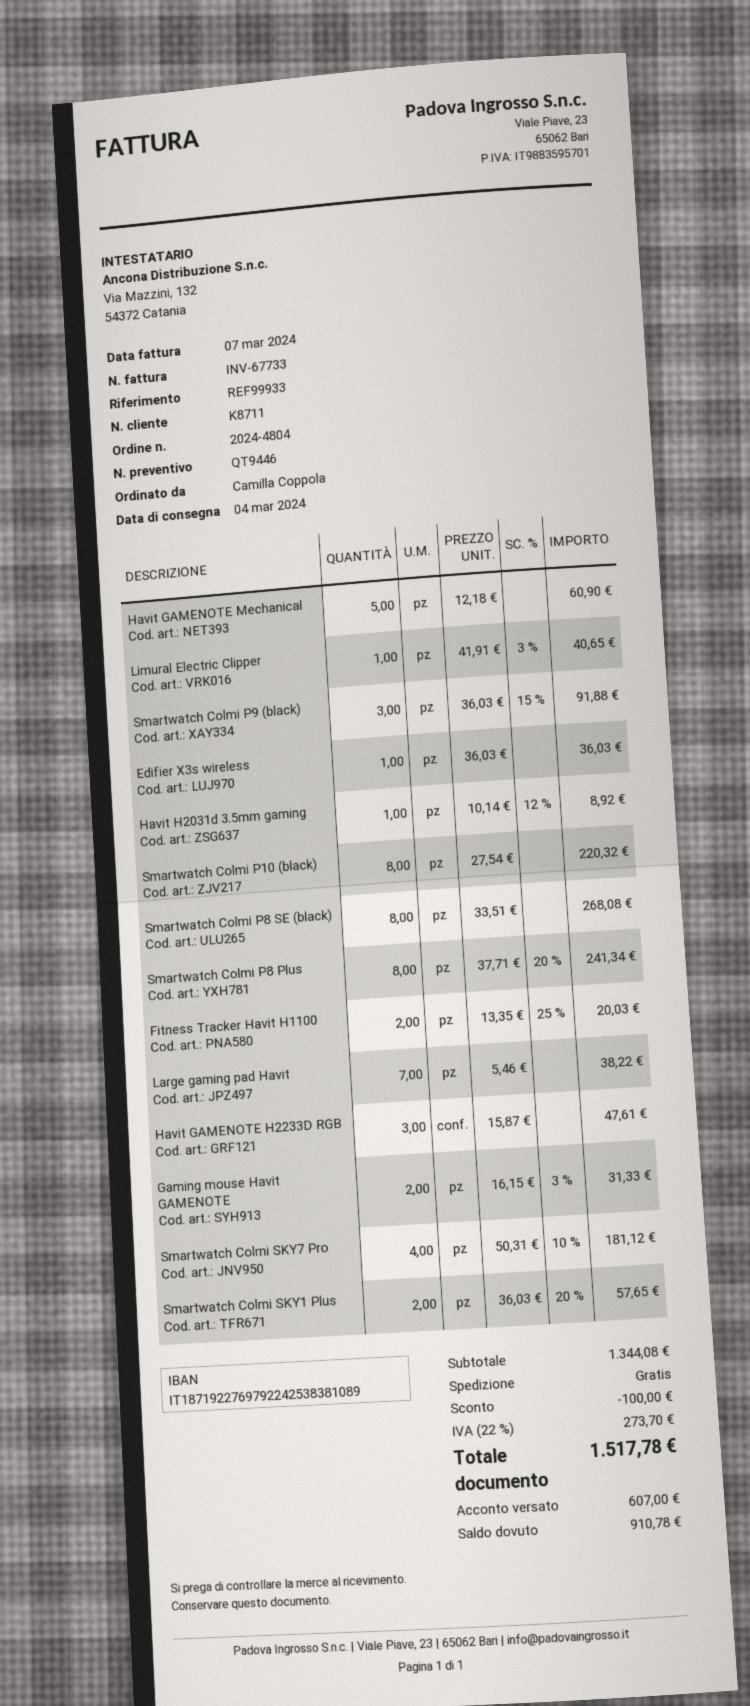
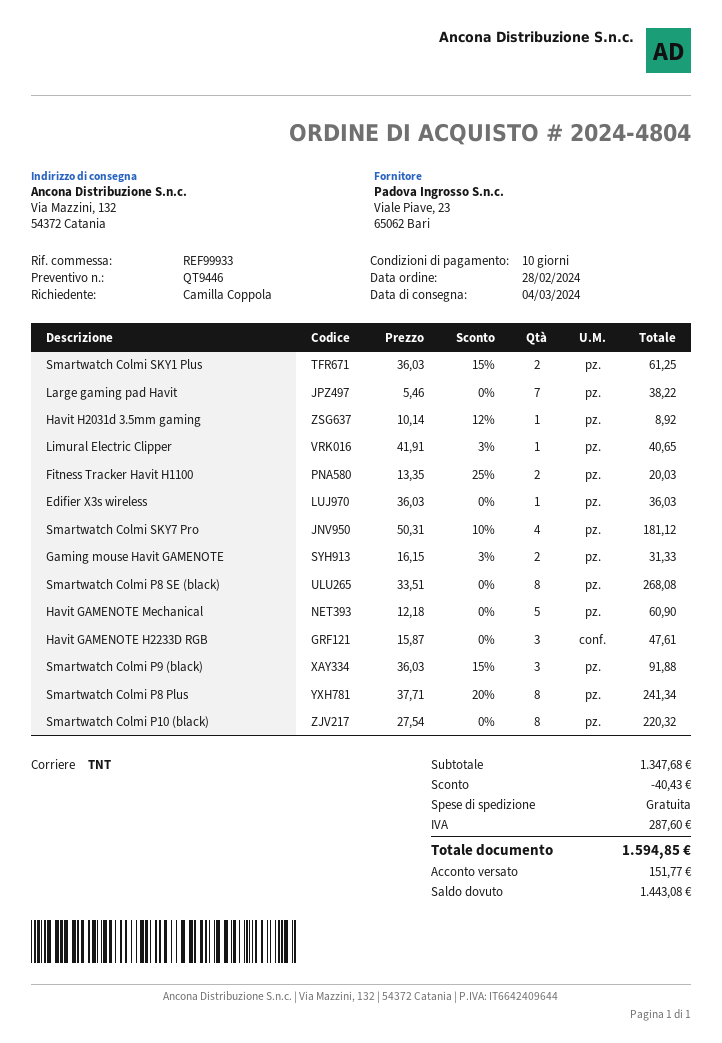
Smartwatch Colmi SKY1 Plus: 2 x 36.03 - 20% = 57.65 -> 2 x 36.03 - 15% = 61.25
subtotal: 1344.08 -> 1347.68
discount: 100.00 -> 40.43
tax: 273.70 -> 287.60
total: 1517.78 -> 1594.85
deposit: 607.00 -> 151.77
balance: 910.78 -> 1443.08

